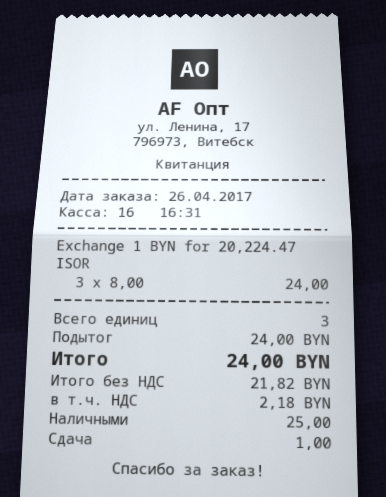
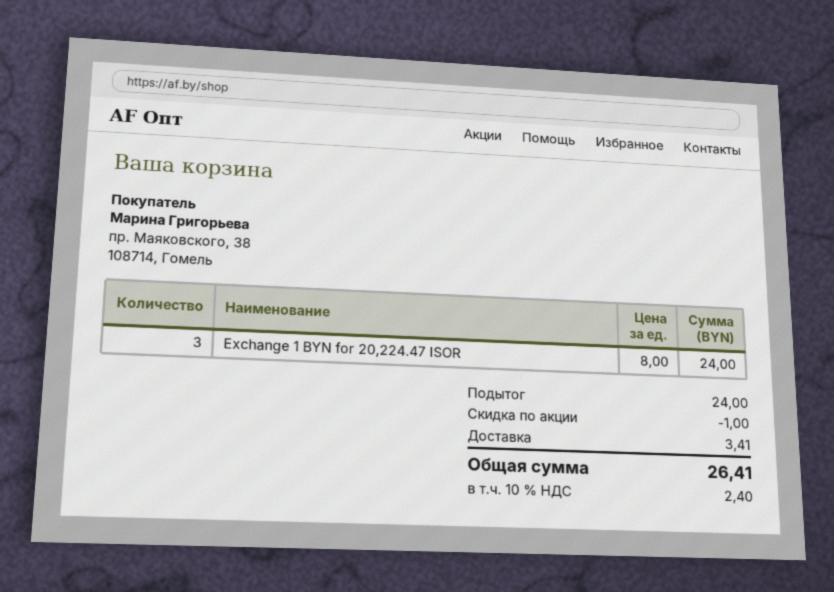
discount: none -> 1.00
shipping: none -> 3.41
tax: 2.18 -> 2.40
total: 24.00 -> 26.41

